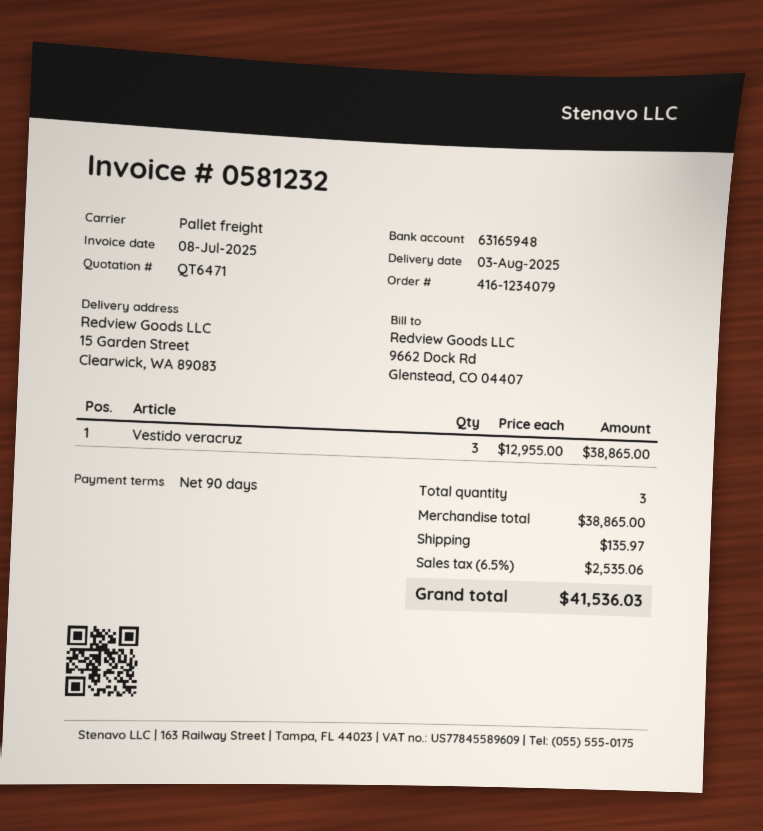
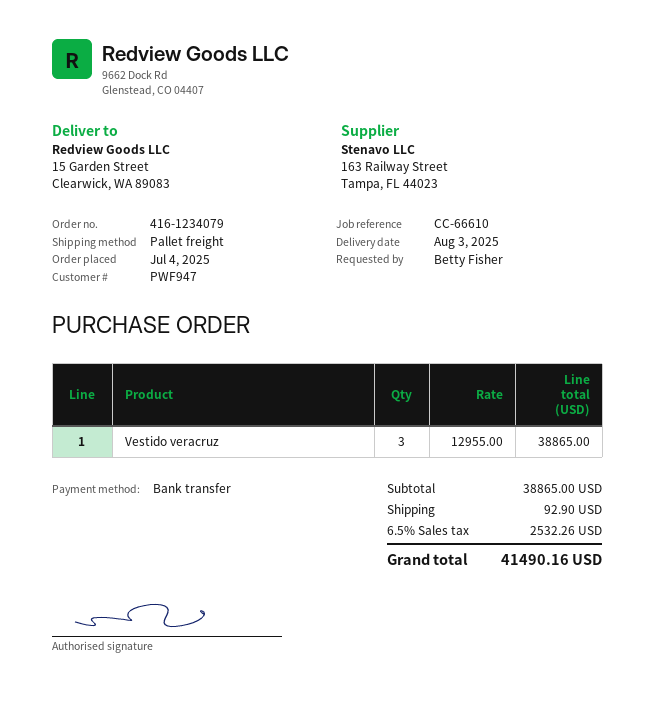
shipping: 135.97 -> 92.90
tax: 6.5% = 2535.06 -> 6.5% = 2532.26
total: 41536.03 -> 41490.16

